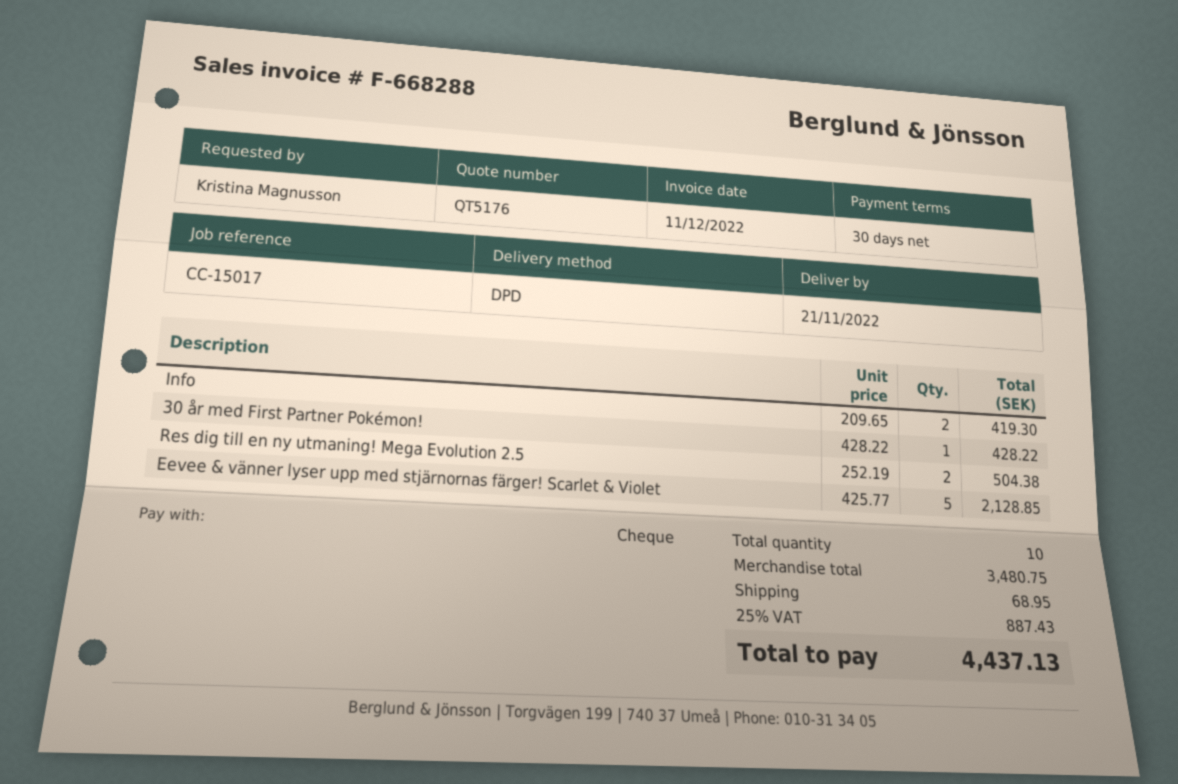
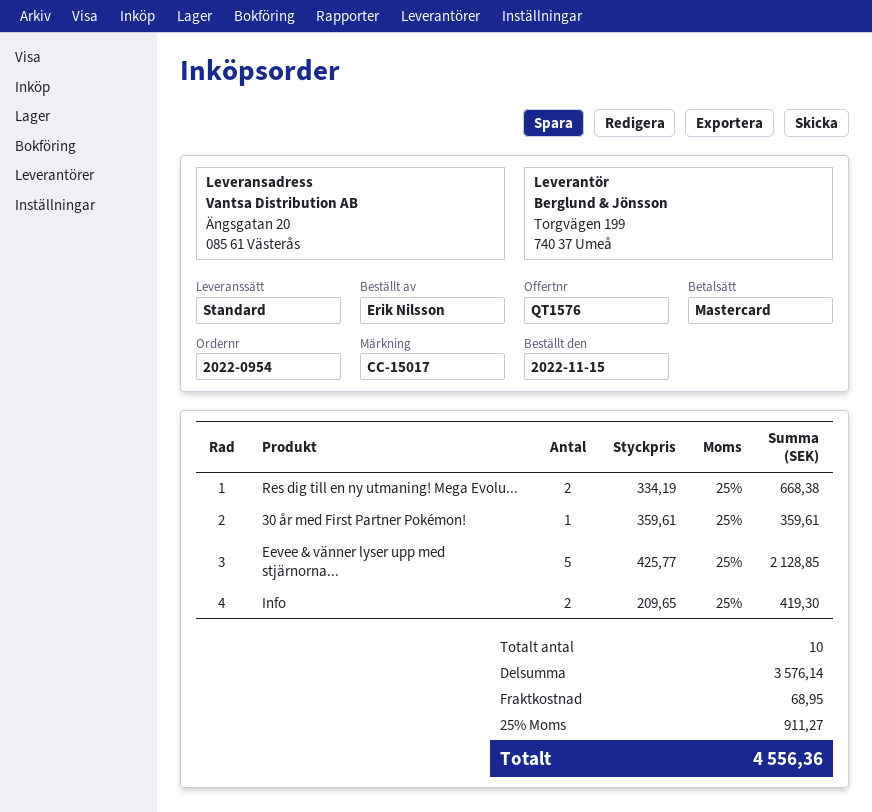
quote number: QT5176 -> QT1576
ordered by: Kristina Magnusson -> Erik Nilsson
payment method: cheque -> Mastercard
shipping method: DPD -> standard
30 år med First Partner Pokémon!: 1 x 428.22 = 428.22 -> 1 x 359.61 = 359.61
Res dig till en ny utmaning! Mega Evolution 2.5: 2 x 252.19 = 504.38 -> 2 x 334.19 = 668.38
subtotal: 3480.75 -> 3576.14
tax: 25% = 887.43 -> 25% = 911.27
total: 4437.13 -> 4556.36

